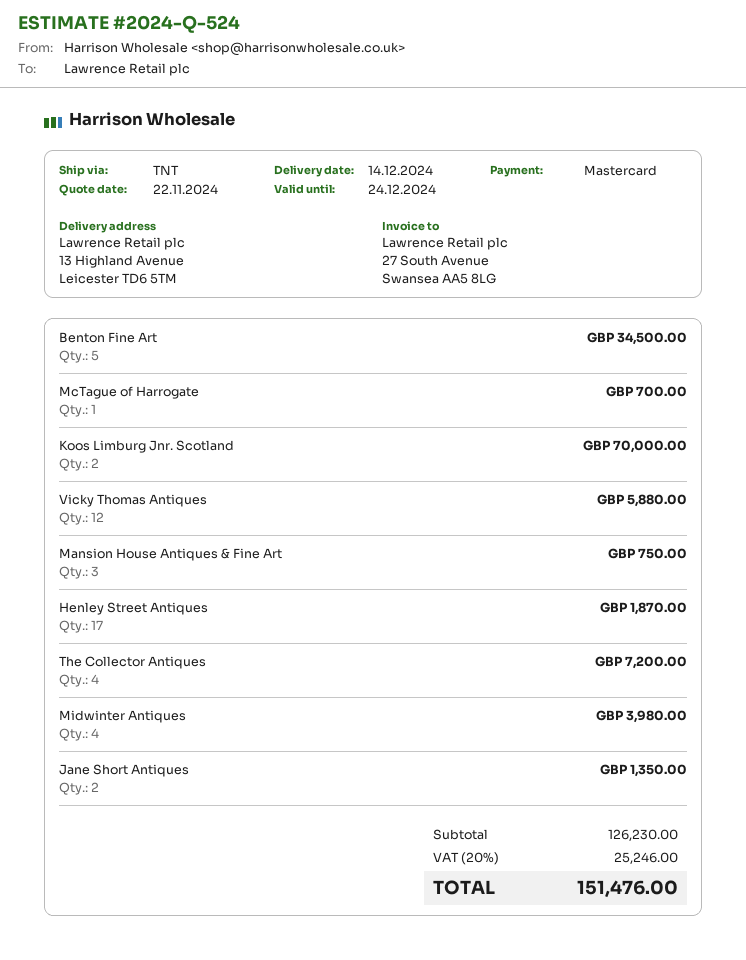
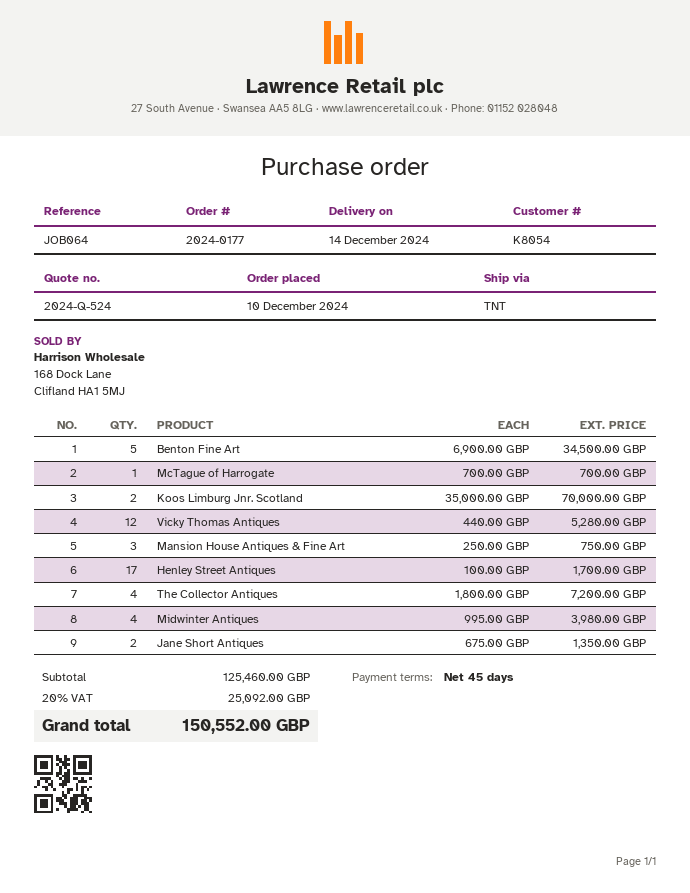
Vicky Thomas Antiques: 12 for 5880.00 -> 12 for 5280.00
Henley Street Antiques: 17 for 1870.00 -> 17 for 1700.00
subtotal: 126230.00 -> 125460.00
tax: 20% = 25246.00 -> 20% = 25092.00
total: 151476.00 -> 150552.00

